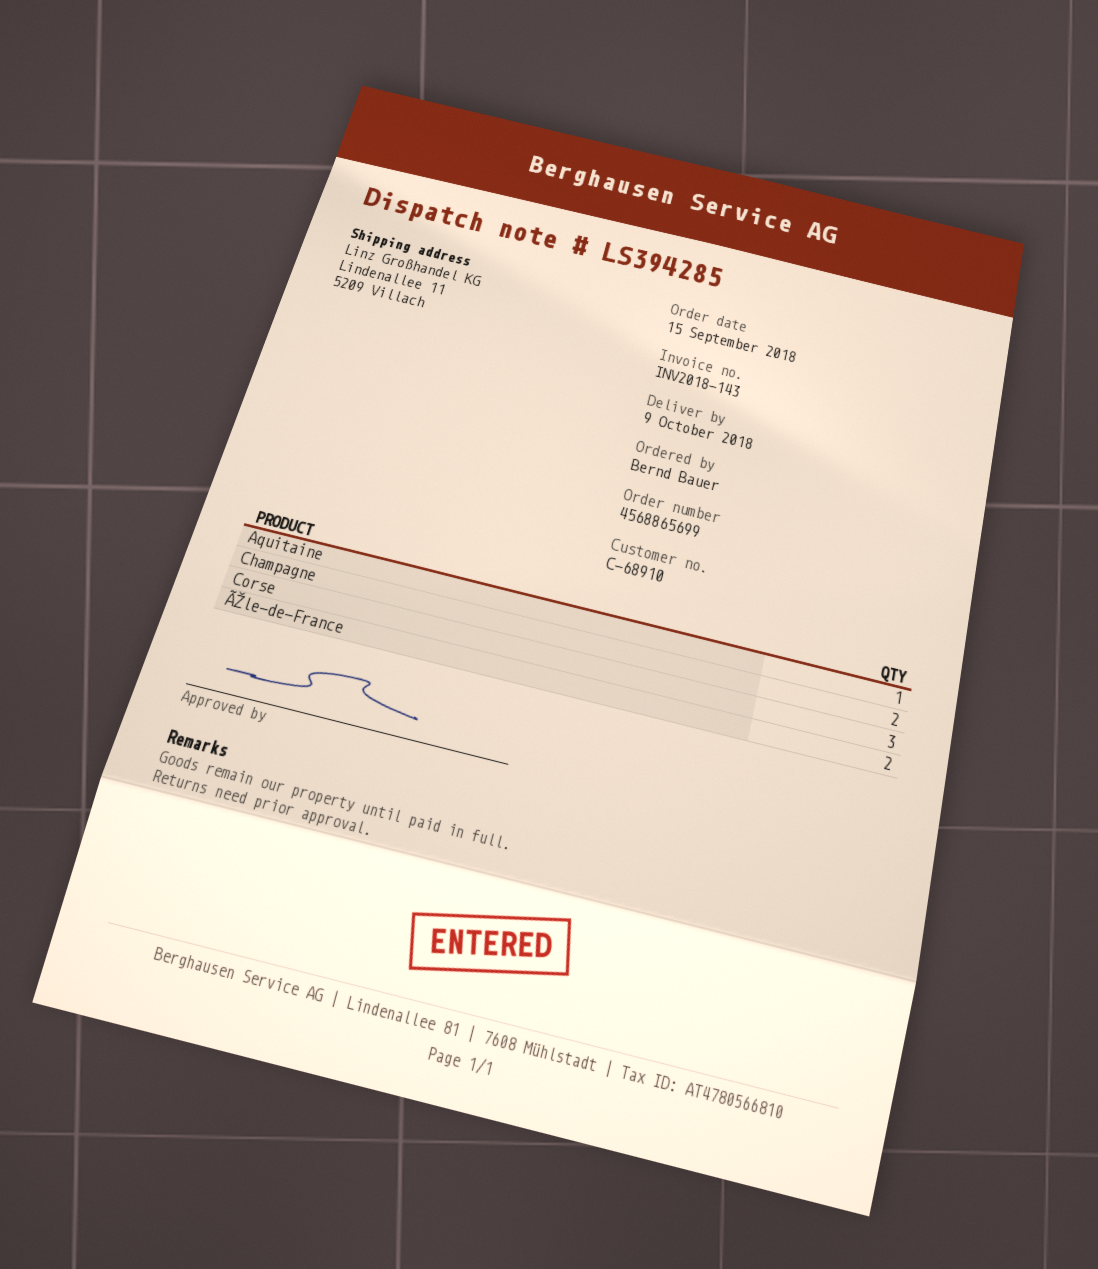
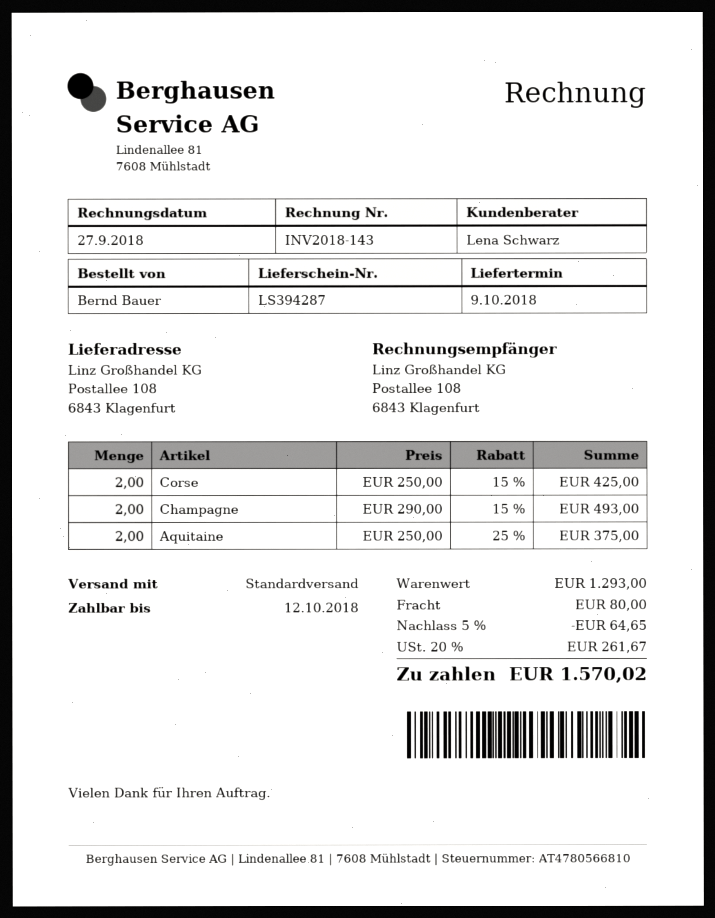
delivery note number: LS394285 -> LS394287
ship to: Lindenallee 11, 5209 Villach -> Postallee 108, 6843 Klagenfurt
Aquitaine: 1 -> 2
Corse: 3 -> 2
ÃŽle-de-France: 2 -> none

